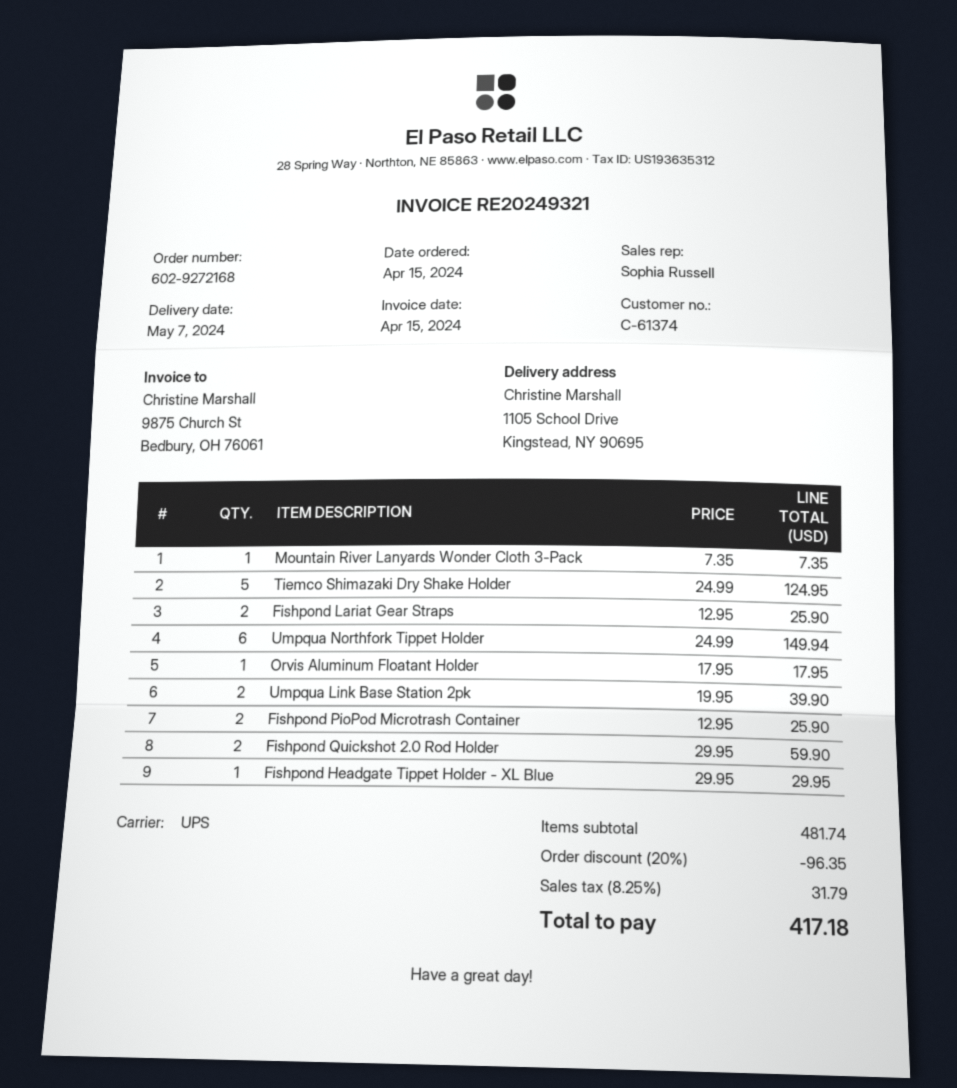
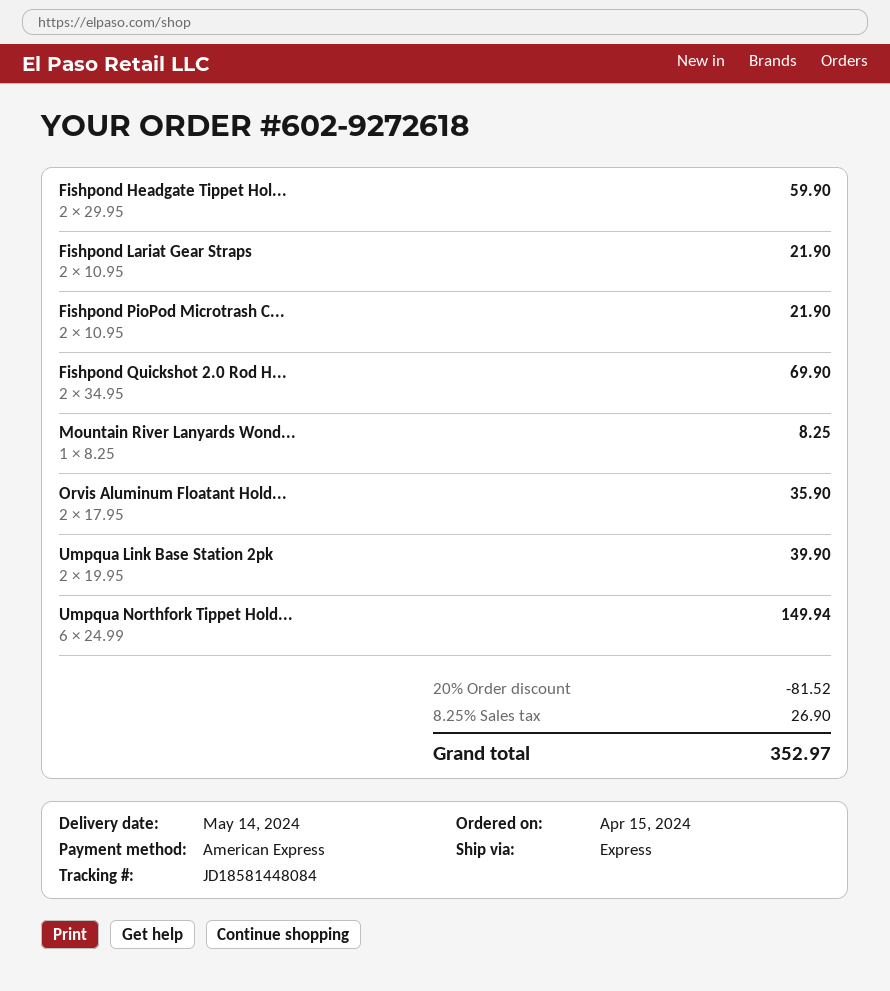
order number: 602-9272168 -> 602-9272618
delivery date: 2024-05-07 -> 2024-05-14
shipping method: UPS -> express
Mountain River Lanyards Wonder Cloth 3-Pack: 1 x 7.35 = 7.35 -> 1 x 8.25 = 8.25
Tiemco Shimazaki Dry Shake Holder: 5 x 24.99 = 124.95 -> none
Fishpond Lariat Gear Straps: 2 x 12.95 = 25.90 -> 2 x 10.95 = 21.90
Orvis Aluminum Floatant Holder: 1 x 17.95 = 17.95 -> 2 x 17.95 = 35.90
Fishpond PioPod Microtrash Container: 2 x 12.95 = 25.90 -> 2 x 10.95 = 21.90
Fishpond Quickshot 2.0 Rod Holder: 2 x 29.95 = 59.90 -> 2 x 34.95 = 69.90
Fishpond Headgate Tippet Holder - XL Blue: 1 x 29.95 = 29.95 -> 2 x 29.95 = 59.90
discount: 20% = 96.35 -> 20% = 81.52
tax: 8.25% = 31.79 -> 8.25% = 26.90
total: 417.18 -> 352.97

